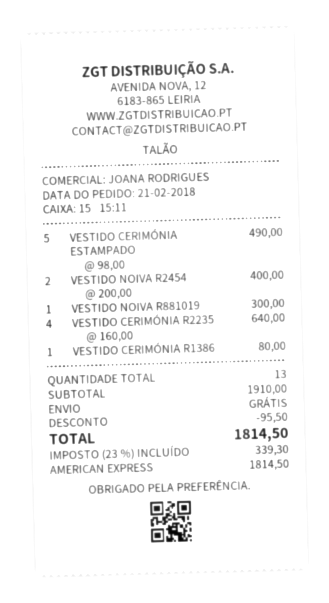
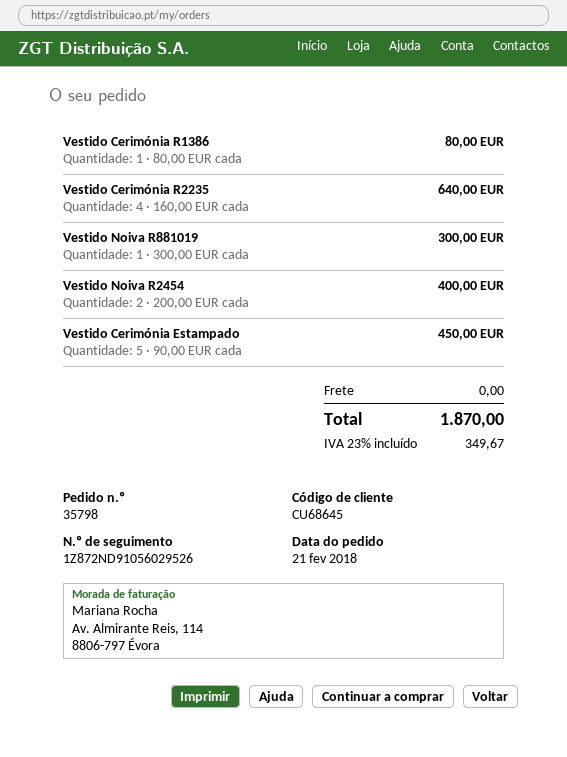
VESTIDO CERIMÓNIA ESTAMPADO: 5 x 98.00 = 490.00 -> 5 x 90.00 = 450.00
discount: 95.50 -> none
tax: 23% = 339.30 -> 23% = 349.67
total: 1814.50 -> 1870.00

